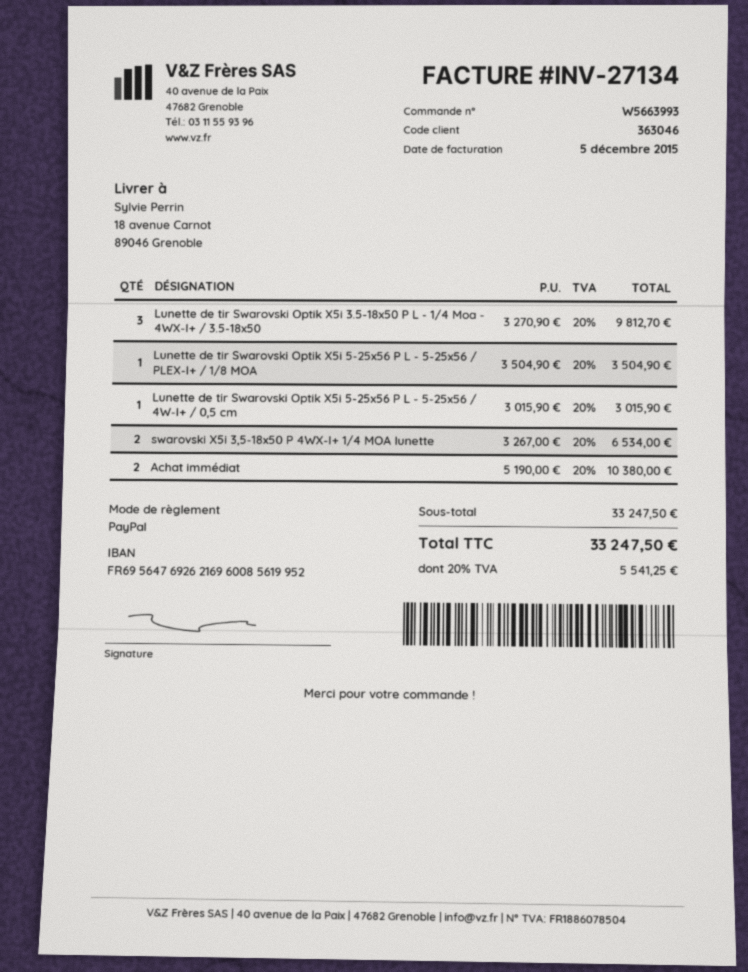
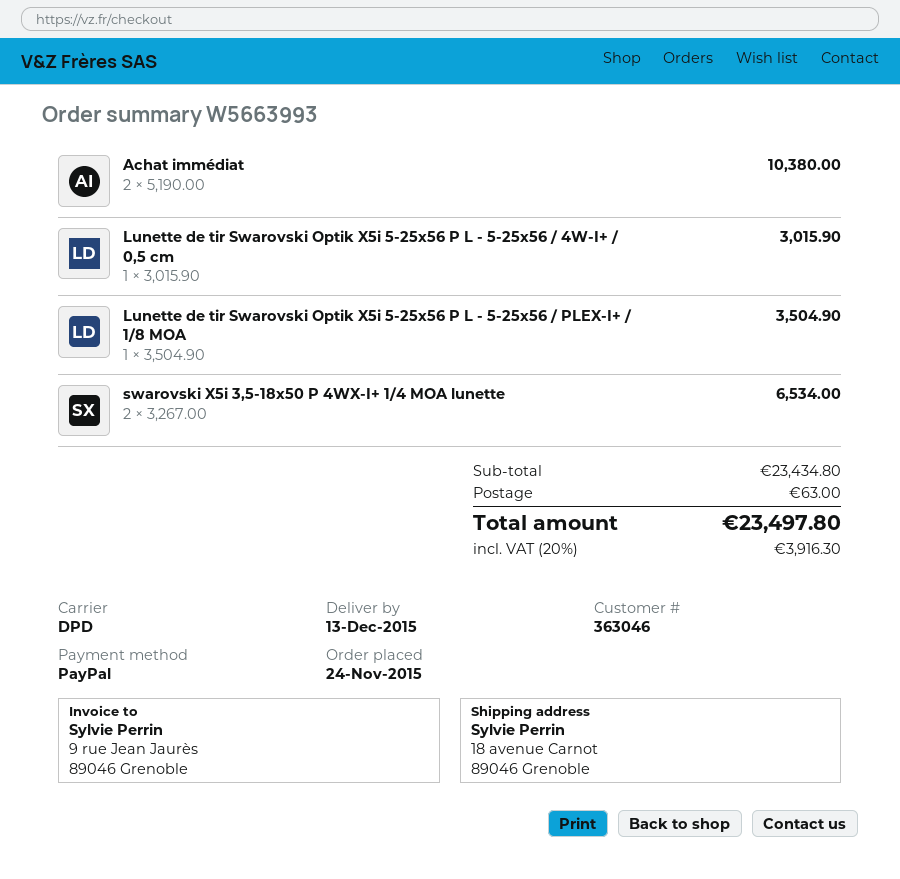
Lunette de tir Swarovski Optik X5i 3.5-18x50 P L - 1/4 Moa - 4WX-I+ / 3.5-18x50: 3 x 3270.90 = 9812.70 -> none
subtotal: 33247.50 -> 23434.80
shipping: none -> 63.00
tax: 20% = 5541.25 -> 20% = 3916.30
total: 33247.50 -> 23497.80

